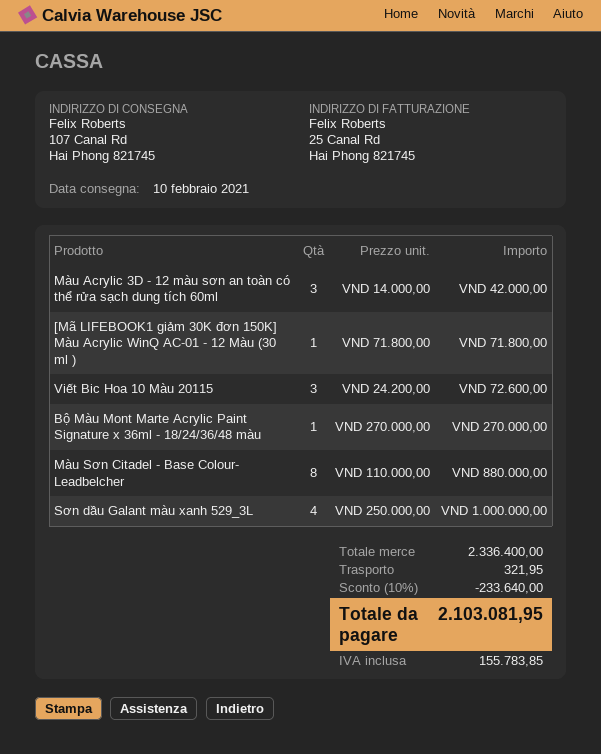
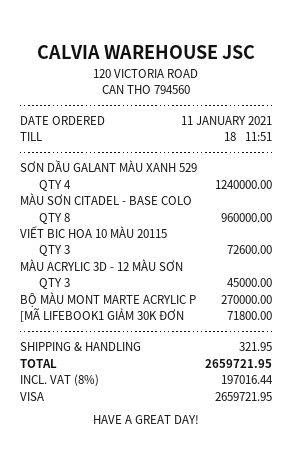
Màu Acrylic 3D - 12 màu sơn an toàn có thể rửa sạch dung tích 60ml: 3 for 42000.00 -> 3 for 45000.00
Màu Sơn Citadel - Base Colour- Leadbelcher: 8 for 880000.00 -> 8 for 960000.00
Sơn dầu Galant màu xanh 529_3L: 4 for 1000000.00 -> 4 for 1240000.00
discount: 10% = 233640.00 -> none
tax: 155783.85 -> 197016.44
total: 2103081.95 -> 2659721.95

